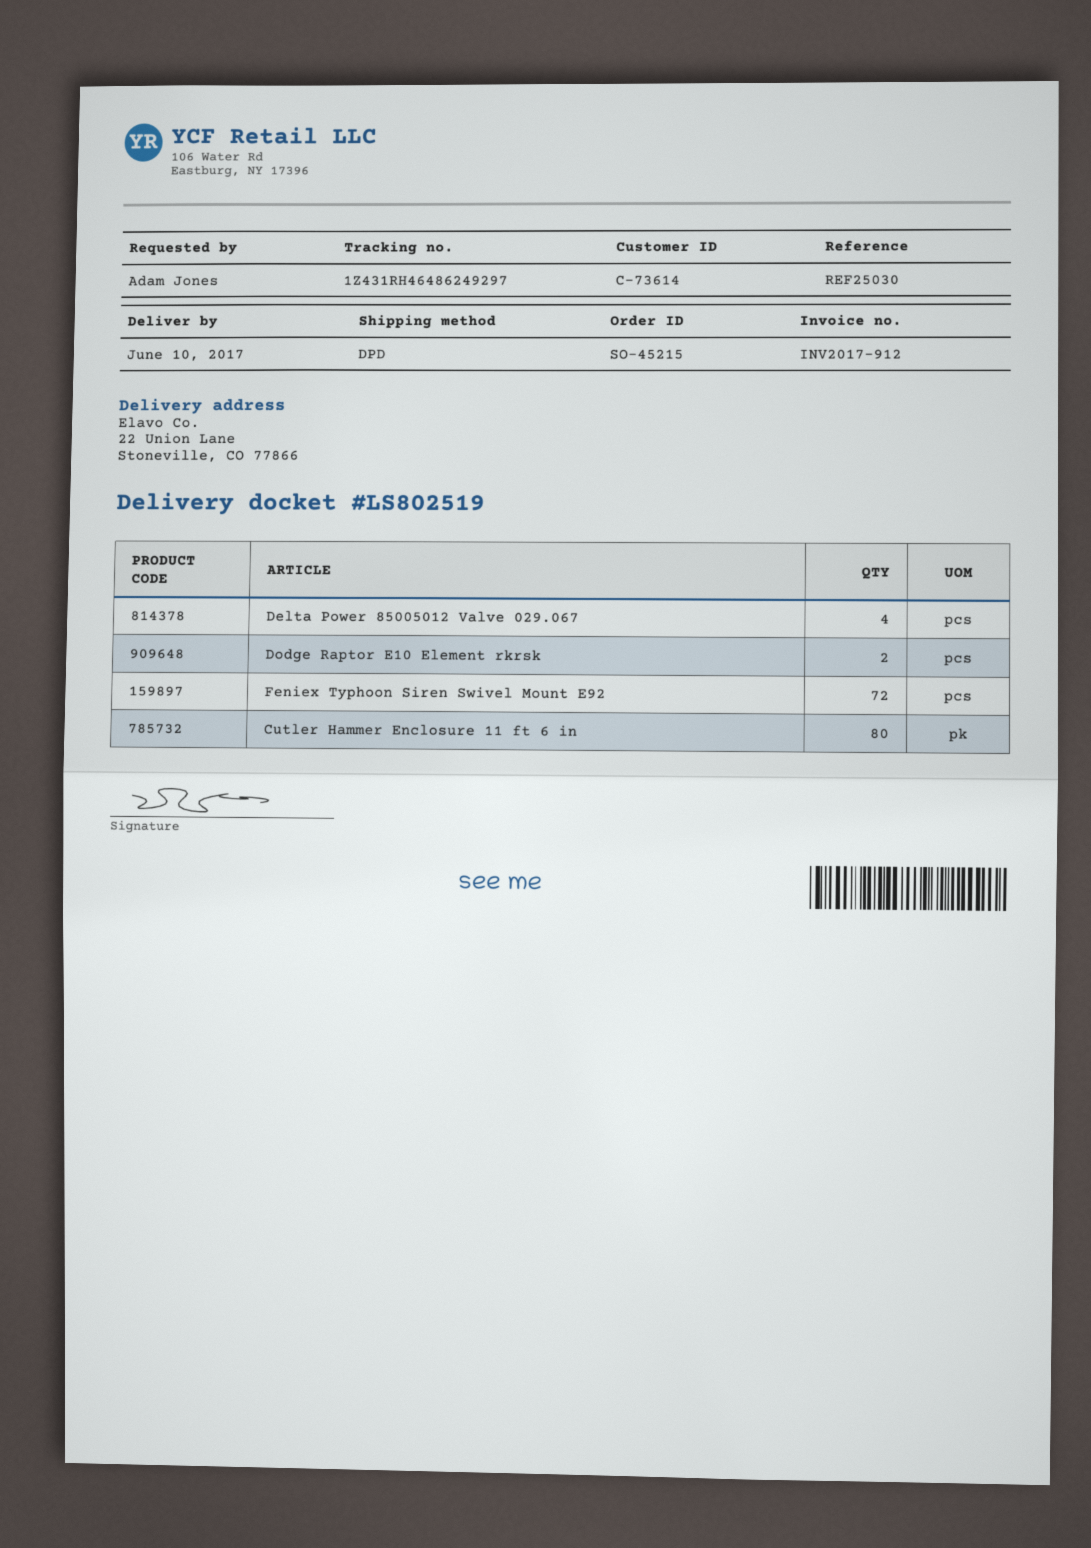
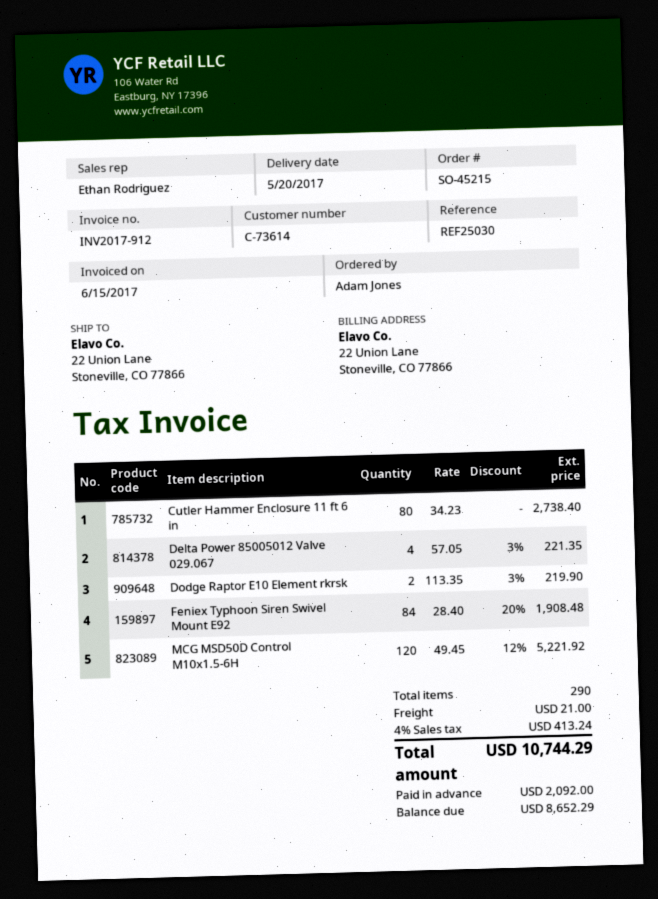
delivery date: 2017-06-10 -> 2017-05-20
Feniex Typhoon Siren Swivel Mount E92: 72 -> 84
MCG MSD50D Control M10x1.5-6H: none -> 120

